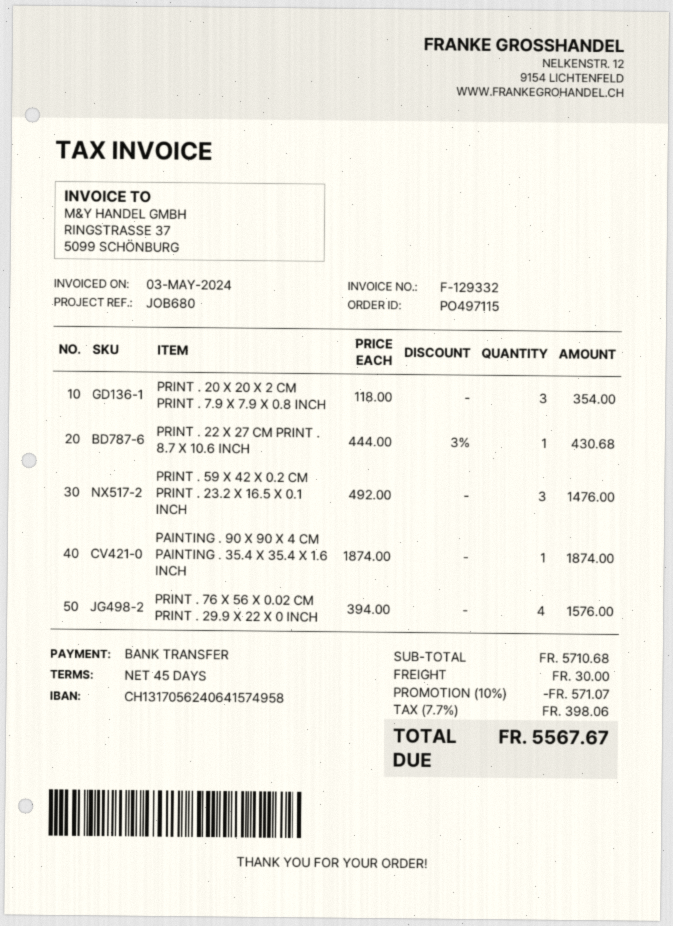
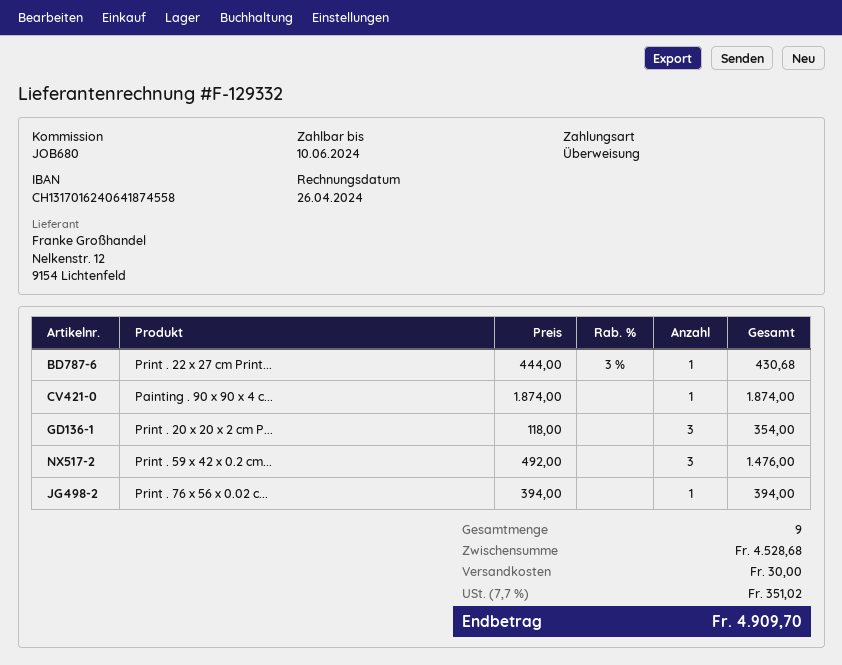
invoice date: 2024-05-03 -> 2024-04-26
bank account: CH1317056240641574958 -> CH1317016240641874558
PRINT . 76 X 56 X 0.02 CM PRINT . 29.9 X 22 X 0 INCH: 4 x 394.00 = 1576.00 -> 1 x 394.00 = 394.00
subtotal: 5710.68 -> 4528.68
discount: 10% = 571.07 -> none
tax: 7.7% = 398.06 -> 7.7% = 351.02
total: 5567.67 -> 4909.70

